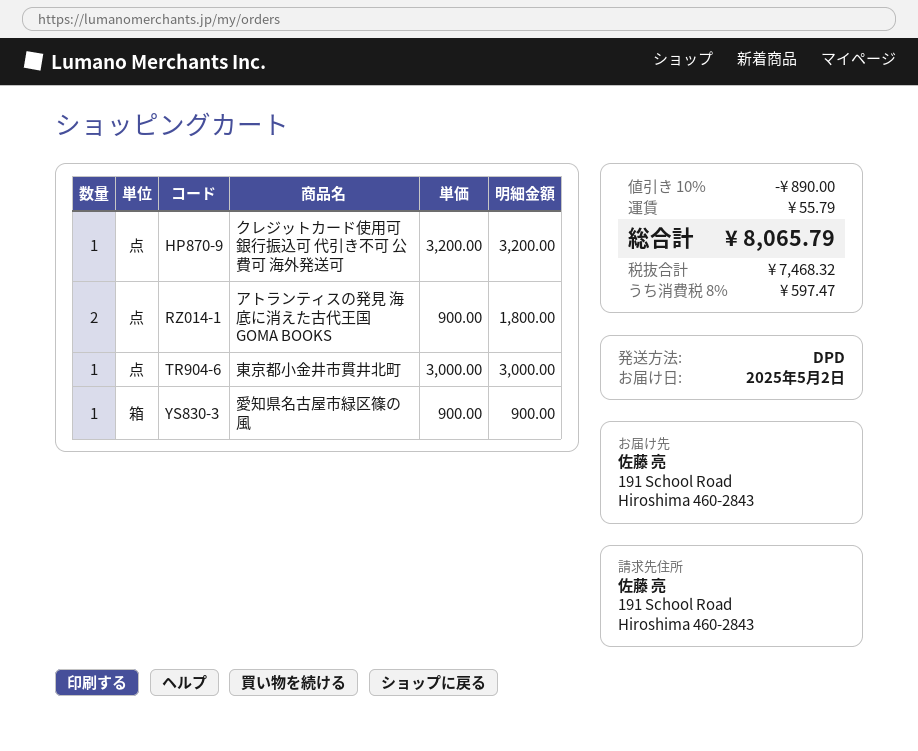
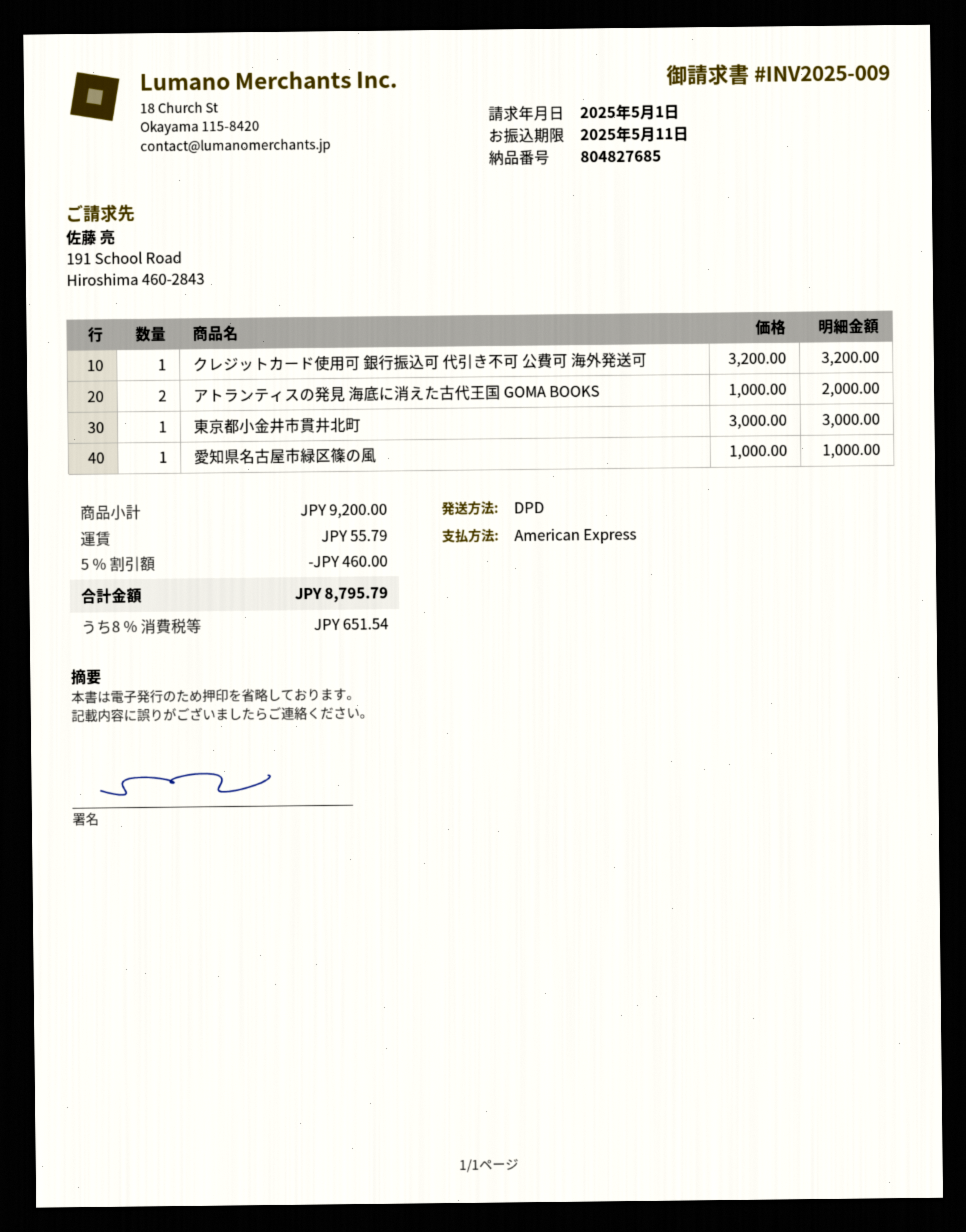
アトランティスの発見 海底に消えた古代王国 GOMA BOOKS: 2 x 900.00 = 1800.00 -> 2 x 1000.00 = 2000.00
愛知県名古屋市緑区篠の風: 1 x 900.00 = 900.00 -> 1 x 1000.00 = 1000.00
discount: 10% = 890.00 -> 5% = 460.00
tax: 8% = 597.47 -> 8% = 651.54
total: 8065.79 -> 8795.79

